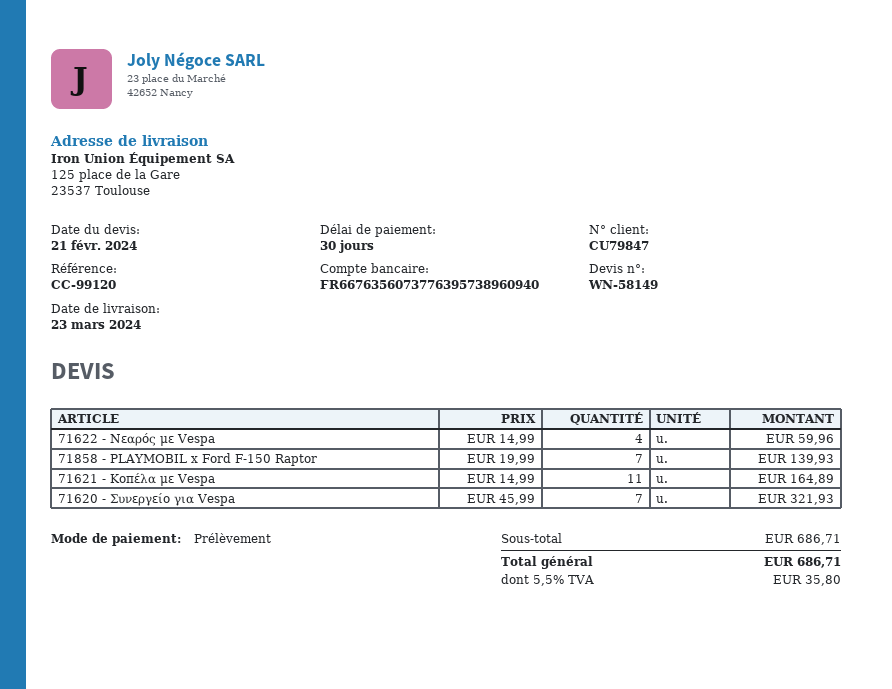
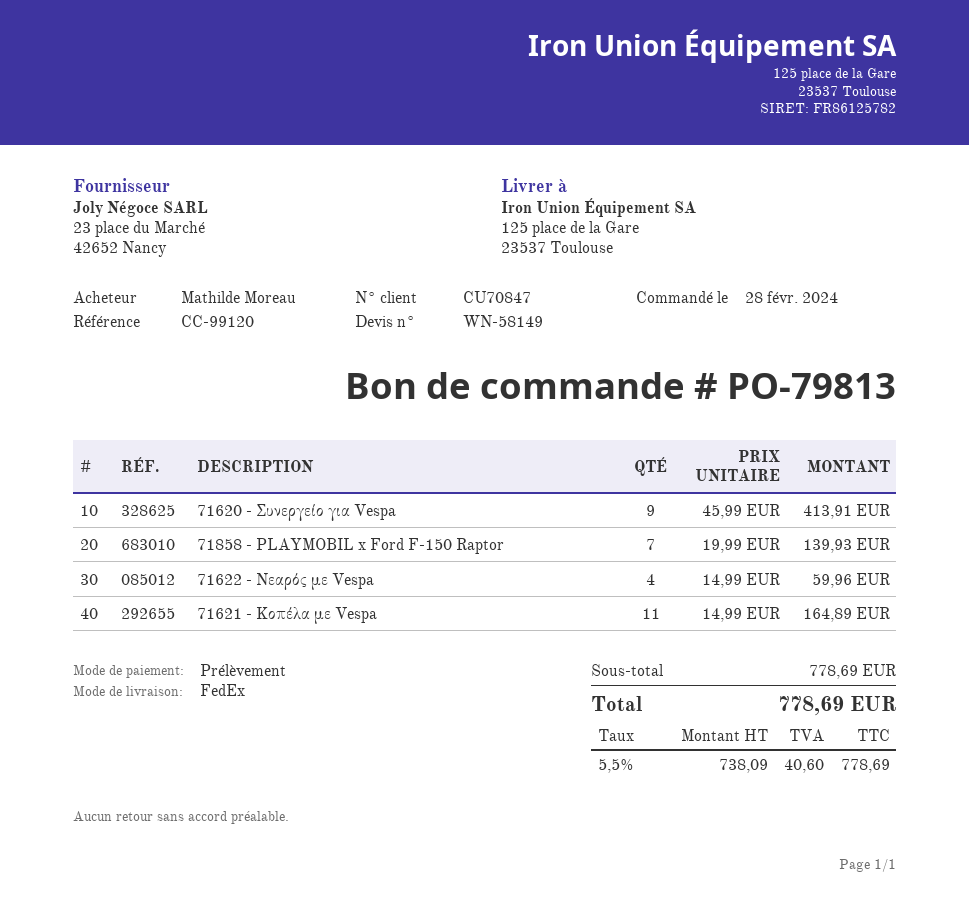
customer number: CU79847 -> CU70847
71620 - Συνεργείο για Vespa: 7 x 45.99 = 321.93 -> 9 x 45.99 = 413.91
subtotal: 686.71 -> 778.69
tax: 5.5% = 35.80 -> 5.5% = 40.60
total: 686.71 -> 778.69

